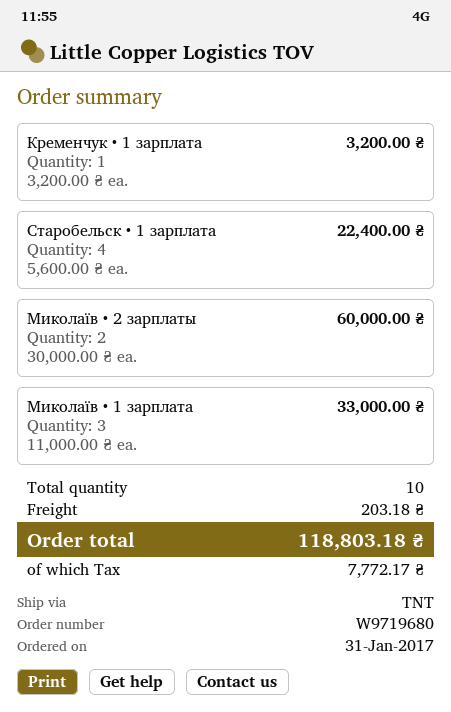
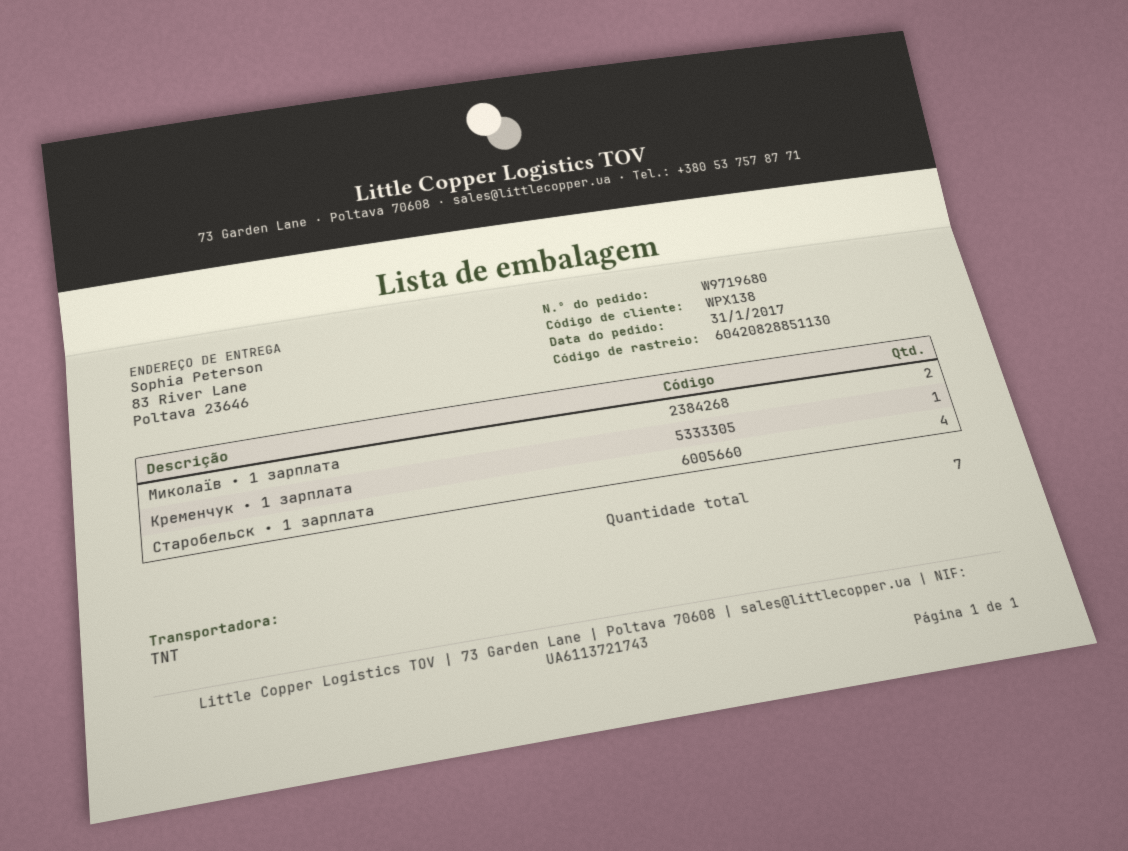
Миколаїв • 2 зарплаты: 2 -> none
Миколаїв • 1 зарплата: 3 -> 2
total quantity: 10 -> 7

